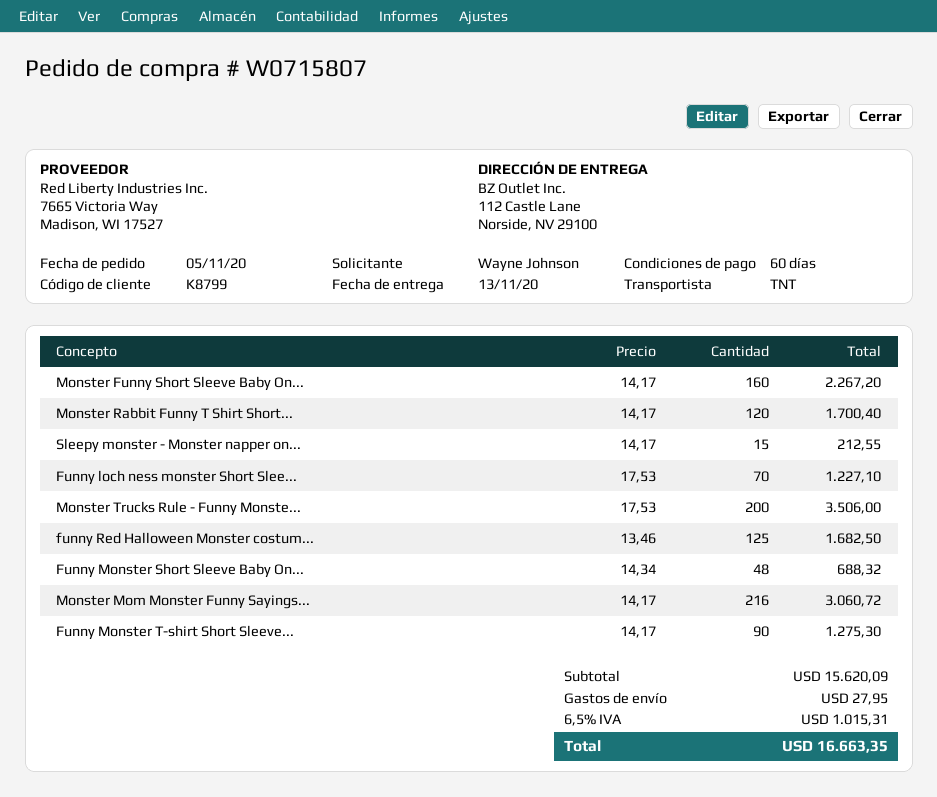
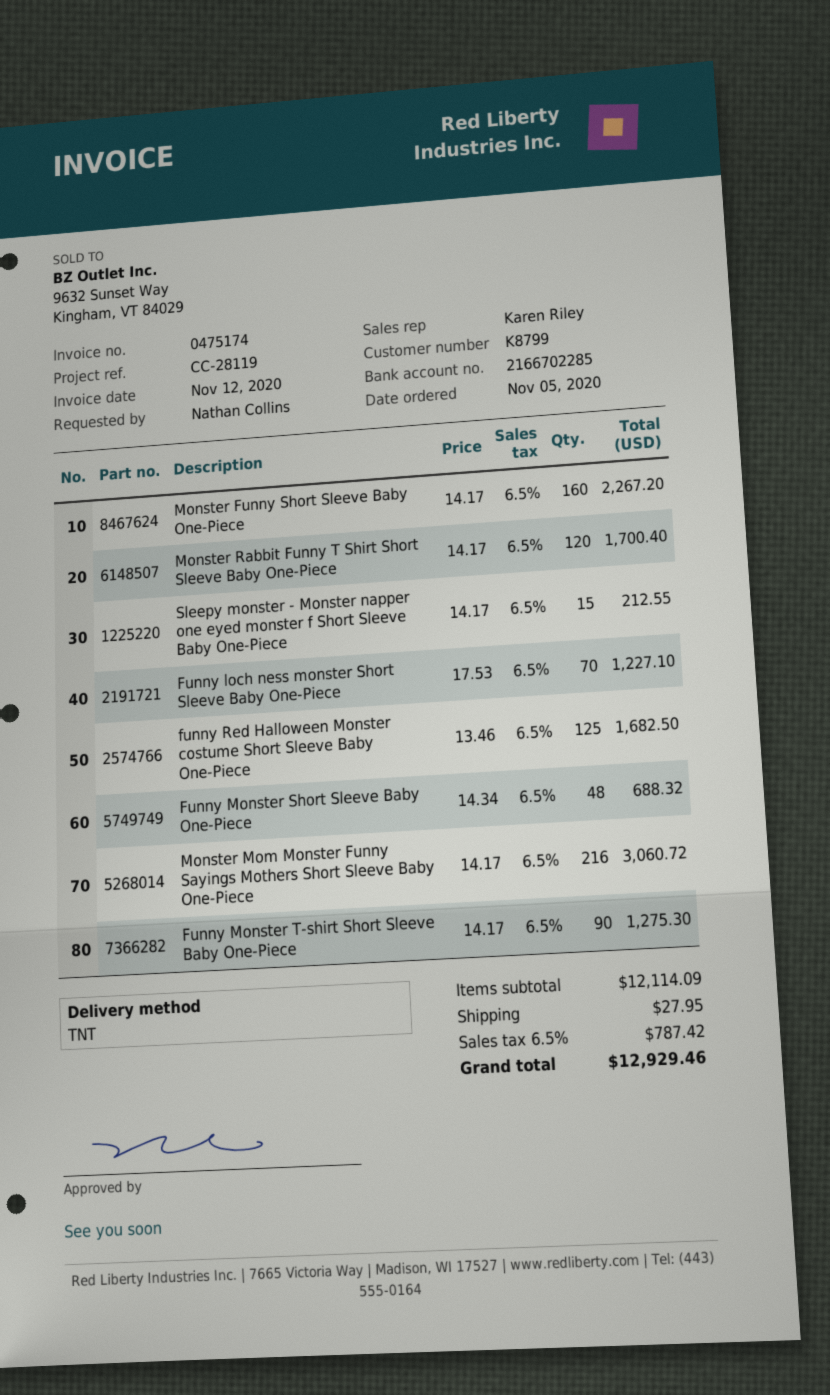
ordered by: Wayne Johnson -> Nathan Collins
Monster Trucks Rule - Funny Monste...: 200 x 17.53 = 3506.00 -> none
subtotal: 15620.09 -> 12114.09
tax: 6.5% = 1015.31 -> 6.5% = 787.42
total: 16663.35 -> 12929.46

